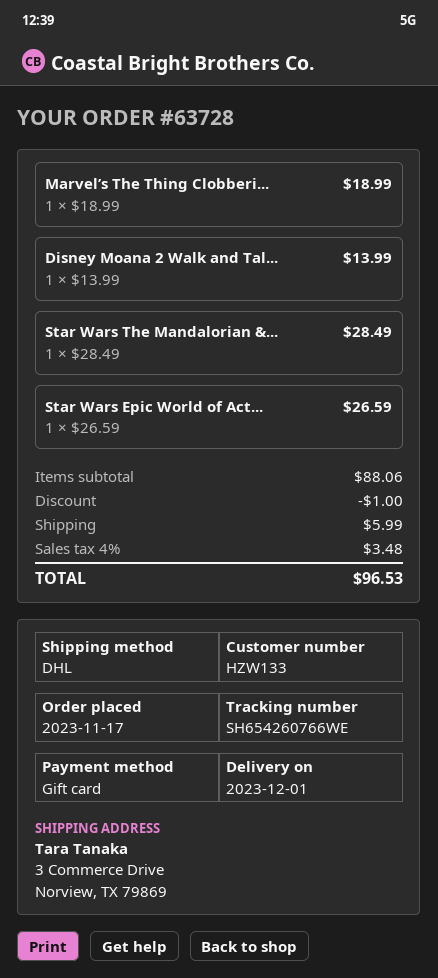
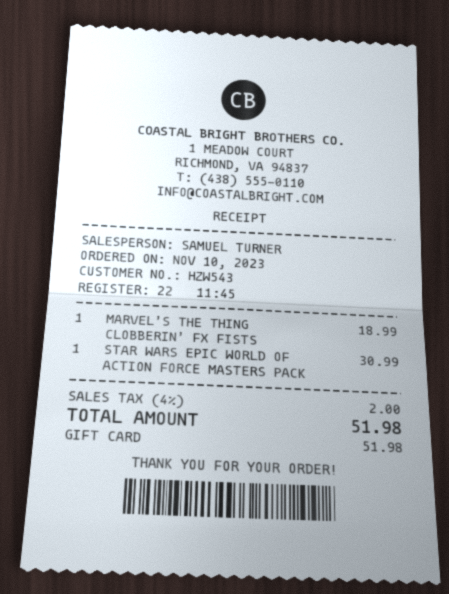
order date: 2023-11-17 -> 2023-11-10
customer number: HZW133 -> HZW543
Disney Moana 2 Walk and Tal...: 1 for 13.99 -> none
Star Wars The Mandalorian &...: 1 for 28.49 -> none
Star Wars Epic World of Act...: 1 for 26.59 -> 1 for 30.99
discount: 1.00 -> none
shipping: 5.99 -> none
tax: 4% = 3.48 -> 4% = 2.00
total: 96.53 -> 51.98

